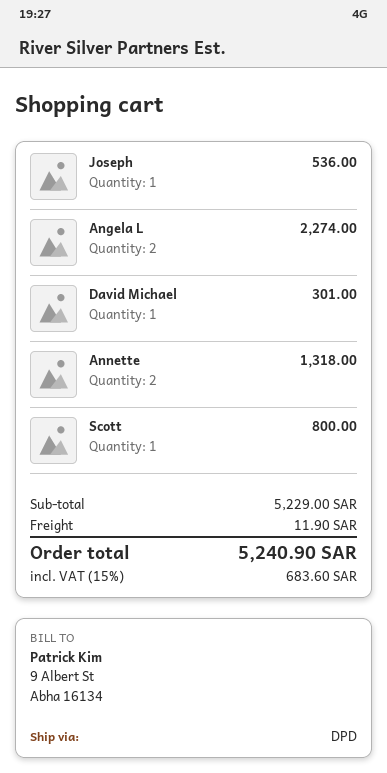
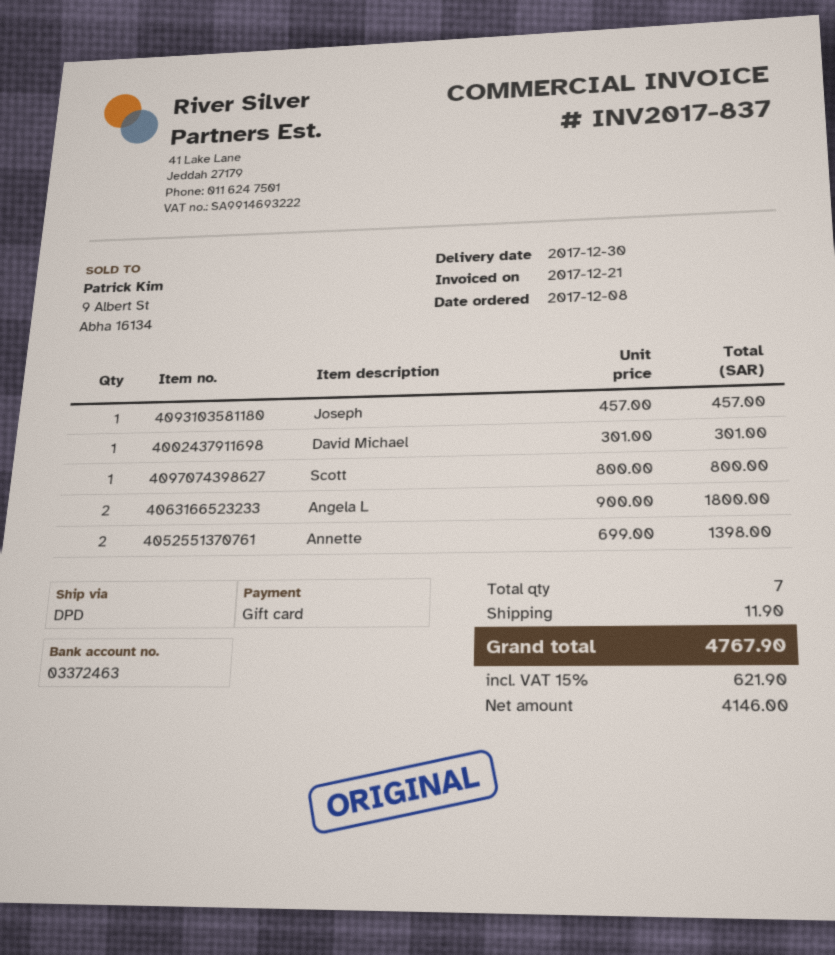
Joseph: 1 for 536.00 -> 1 for 457.00
Angela L: 2 for 2274.00 -> 2 for 1800.00
Annette: 2 for 1318.00 -> 2 for 1398.00
tax: 15% = 683.60 -> 15% = 621.90
total: 5240.90 -> 4767.90

